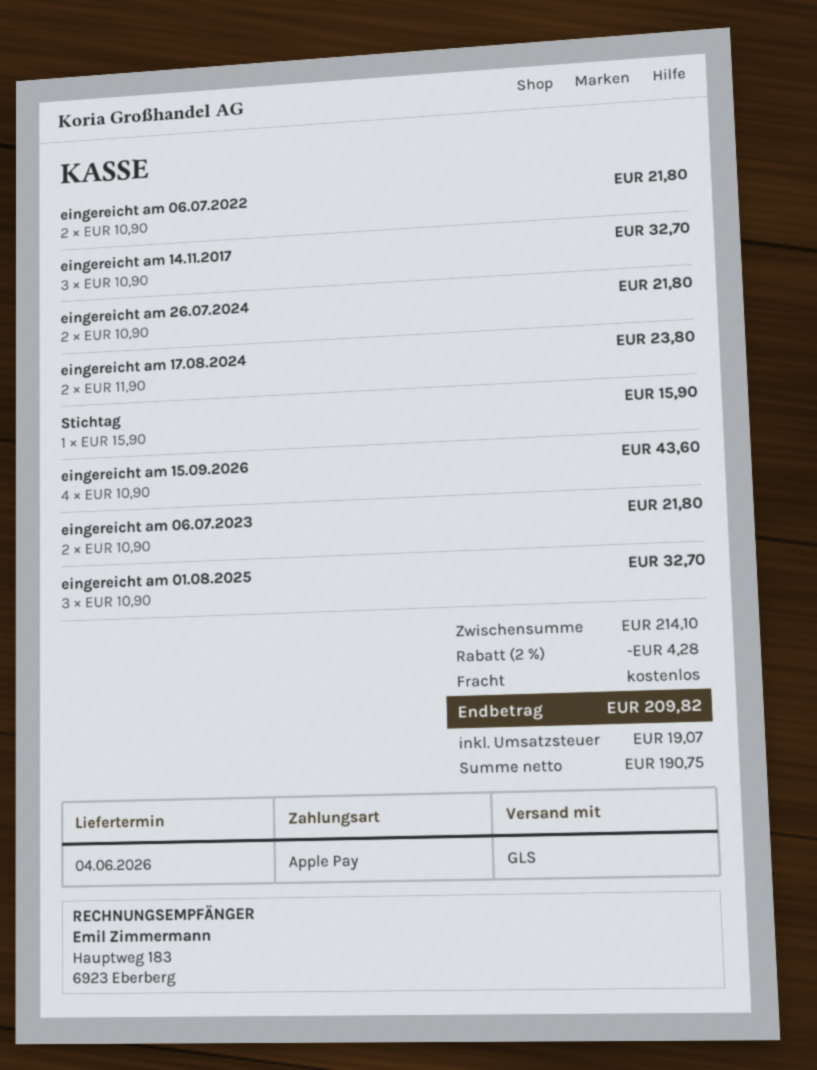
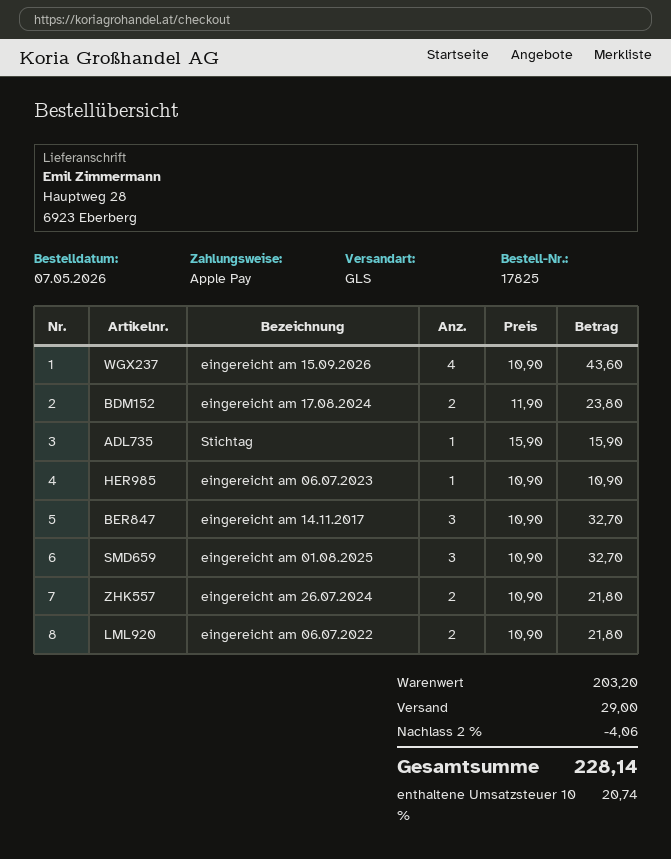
eingereicht am 06.07.2023: 2 x 10.90 = 21.80 -> 1 x 10.90 = 10.90
subtotal: 214.10 -> 203.20
discount: 2% = 4.28 -> 2% = 4.06
shipping: 0.00 -> 29.00
tax: 19.07 -> 20.74
total: 209.82 -> 228.14

